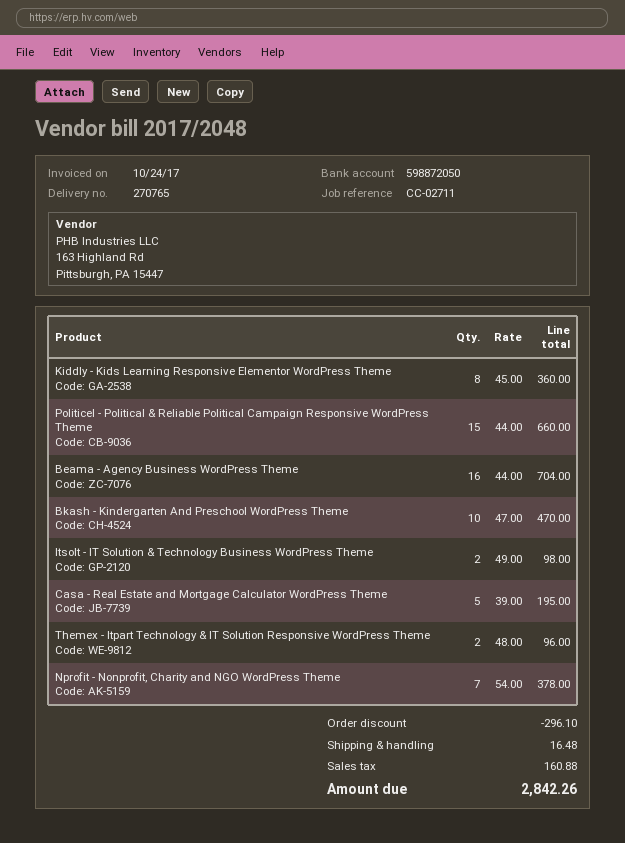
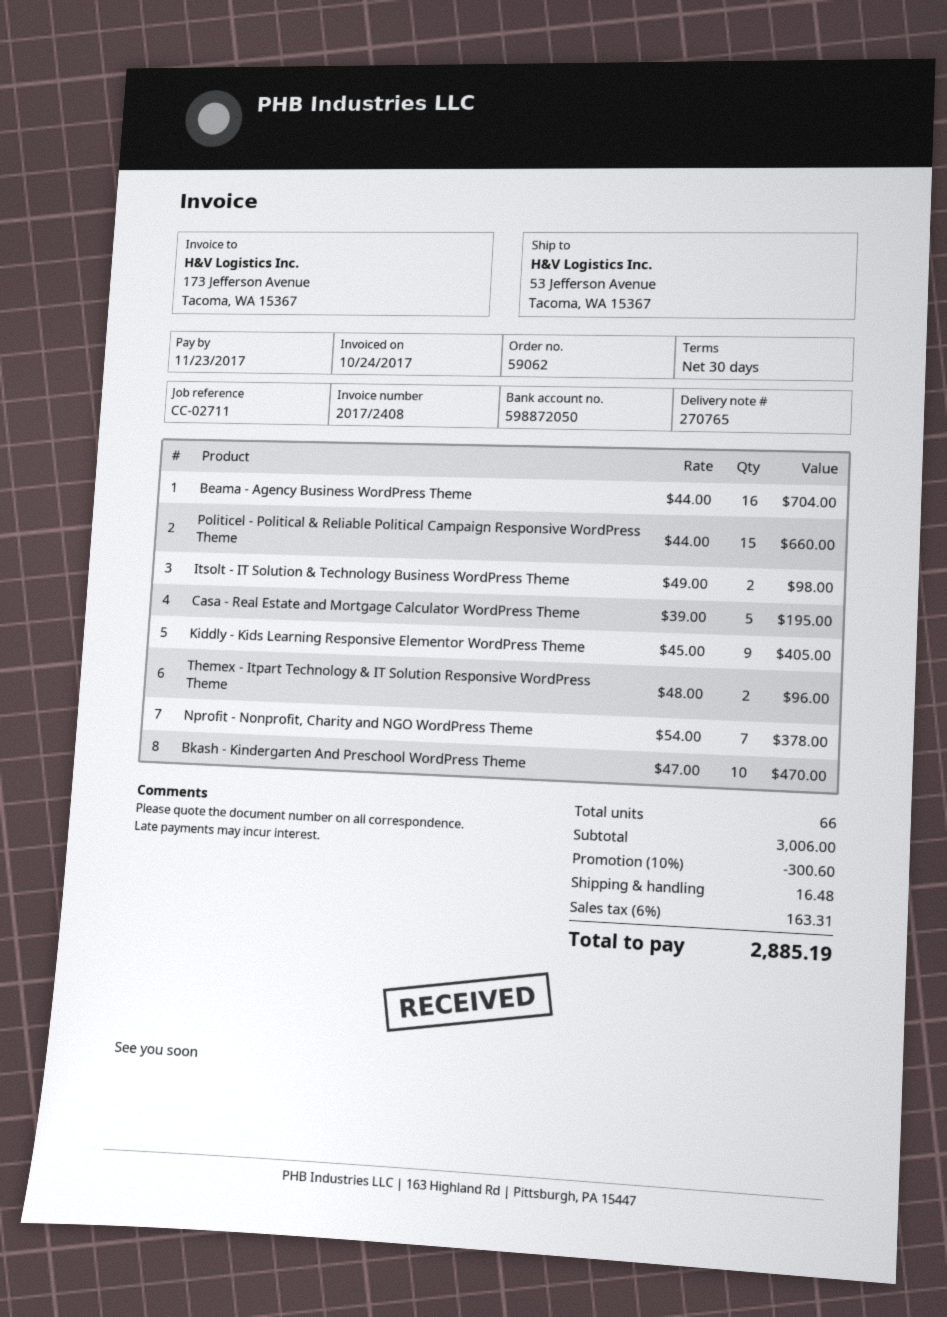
invoice number: 2017/2048 -> 2017/2408
Kiddly - Kids Learning Responsive Elementor WordPress Theme: 8 x 45.00 = 360.00 -> 9 x 45.00 = 405.00
discount: 296.10 -> 300.60
tax: 160.88 -> 163.31
total: 2842.26 -> 2885.19

